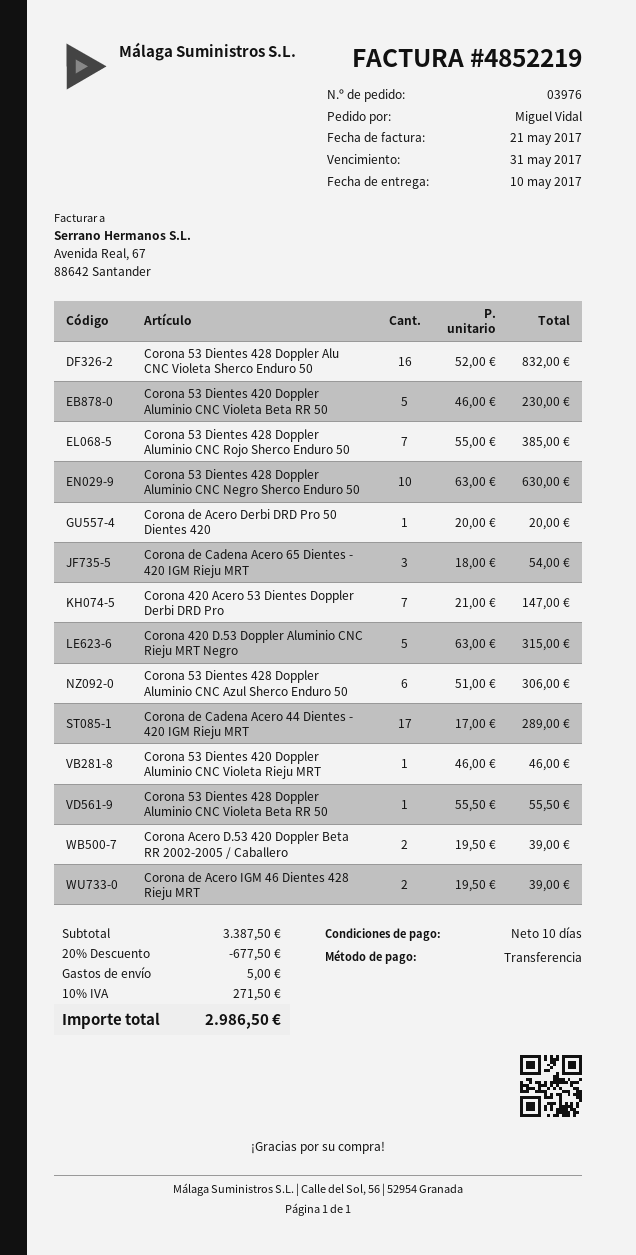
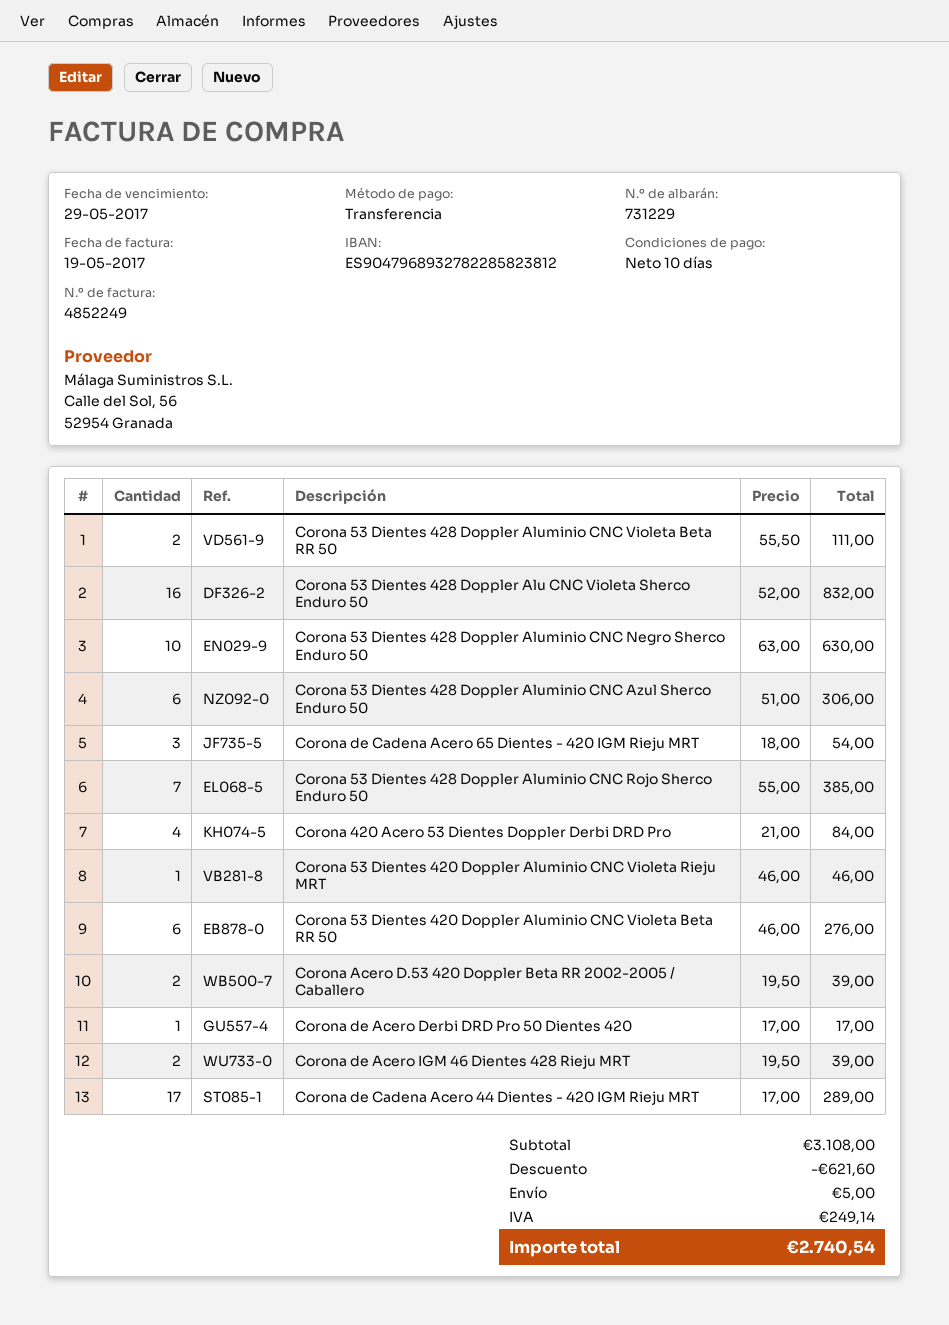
invoice number: 4852219 -> 4852249
invoice date: 2017-05-21 -> 2017-05-19
due date: 2017-05-31 -> 2017-05-29
Corona 53 Dientes 420 Doppler Aluminio CNC Violeta Beta RR 50: 5 x 46.00 = 230.00 -> 6 x 46.00 = 276.00
Corona de Acero Derbi DRD Pro 50 Dientes 420: 1 x 20.00 = 20.00 -> 1 x 17.00 = 17.00
Corona 420 Acero 53 Dientes Doppler Derbi DRD Pro: 7 x 21.00 = 147.00 -> 4 x 21.00 = 84.00
Corona 420 D.53 Doppler Aluminio CNC Rieju MRT Negro: 5 x 63.00 = 315.00 -> none
Corona 53 Dientes 428 Doppler Aluminio CNC Violeta Beta RR 50: 1 x 55.50 = 55.50 -> 2 x 55.50 = 111.00
subtotal: 3387.50 -> 3108.00
discount: 677.50 -> 621.60
tax: 271.50 -> 249.14
total: 2986.50 -> 2740.54

